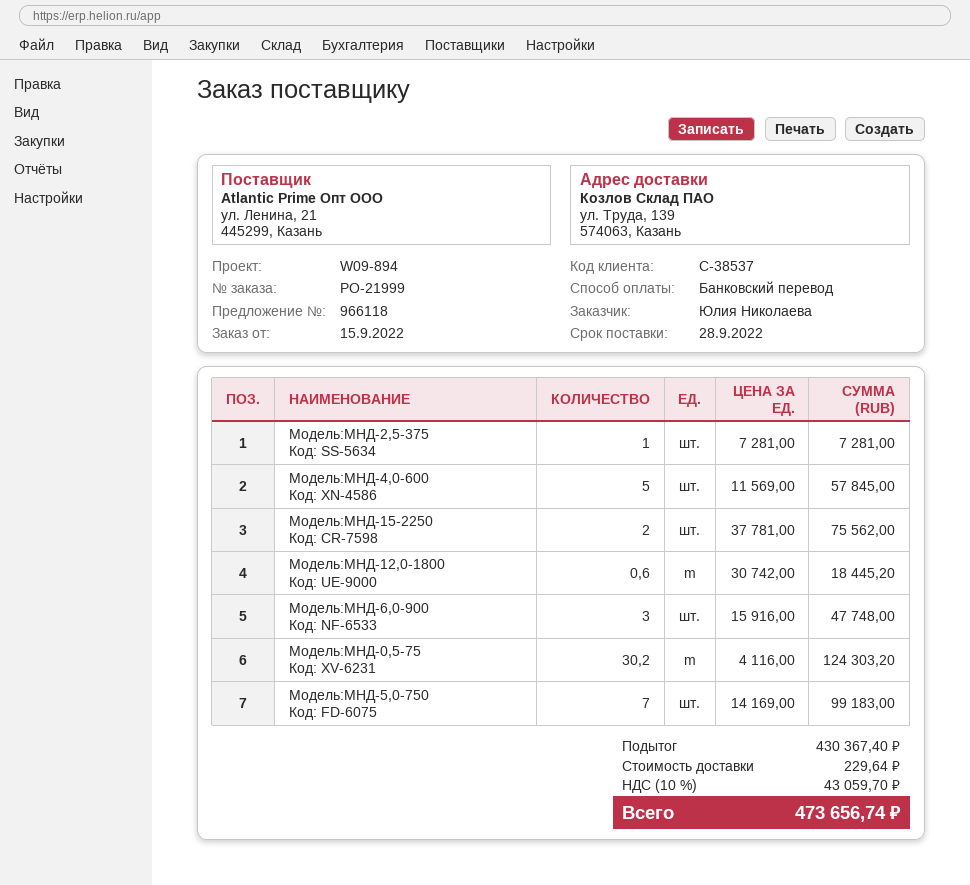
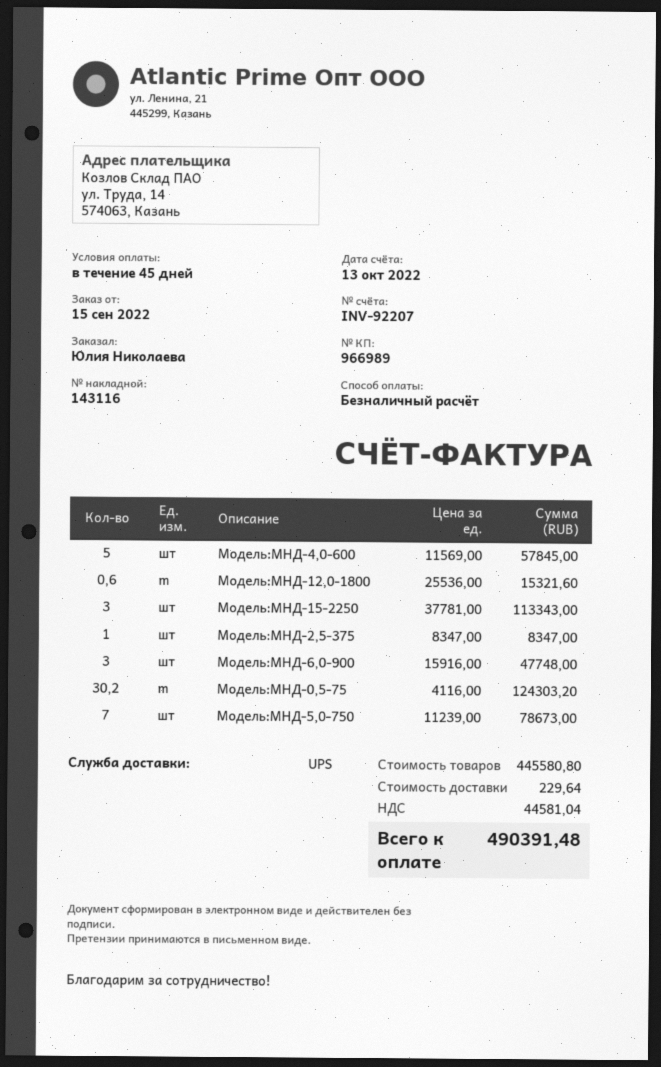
quote number: 966118 -> 966989
Модель:МНД-2,5-375: 1 x 7281.00 = 7281.00 -> 1 x 8347.00 = 8347.00
Модель:МНД-15-2250: 2 x 37781.00 = 75562.00 -> 3 x 37781.00 = 113343.00
Модель:МНД-12,0-1800: 0.6 x 30742.00 = 18445.20 -> 0.6 x 25536.00 = 15321.60
Модель:МНД-5,0-750: 7 x 14169.00 = 99183.00 -> 7 x 11239.00 = 78673.00
subtotal: 430367.40 -> 445580.80
tax: 43059.70 -> 44581.04
total: 473656.74 -> 490391.48

